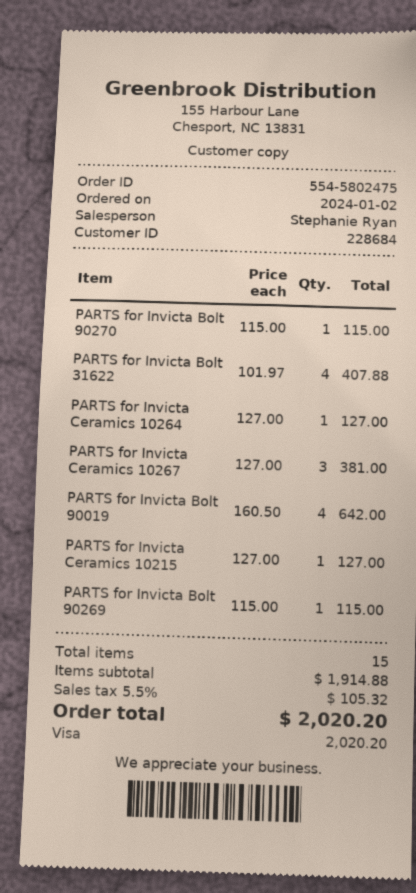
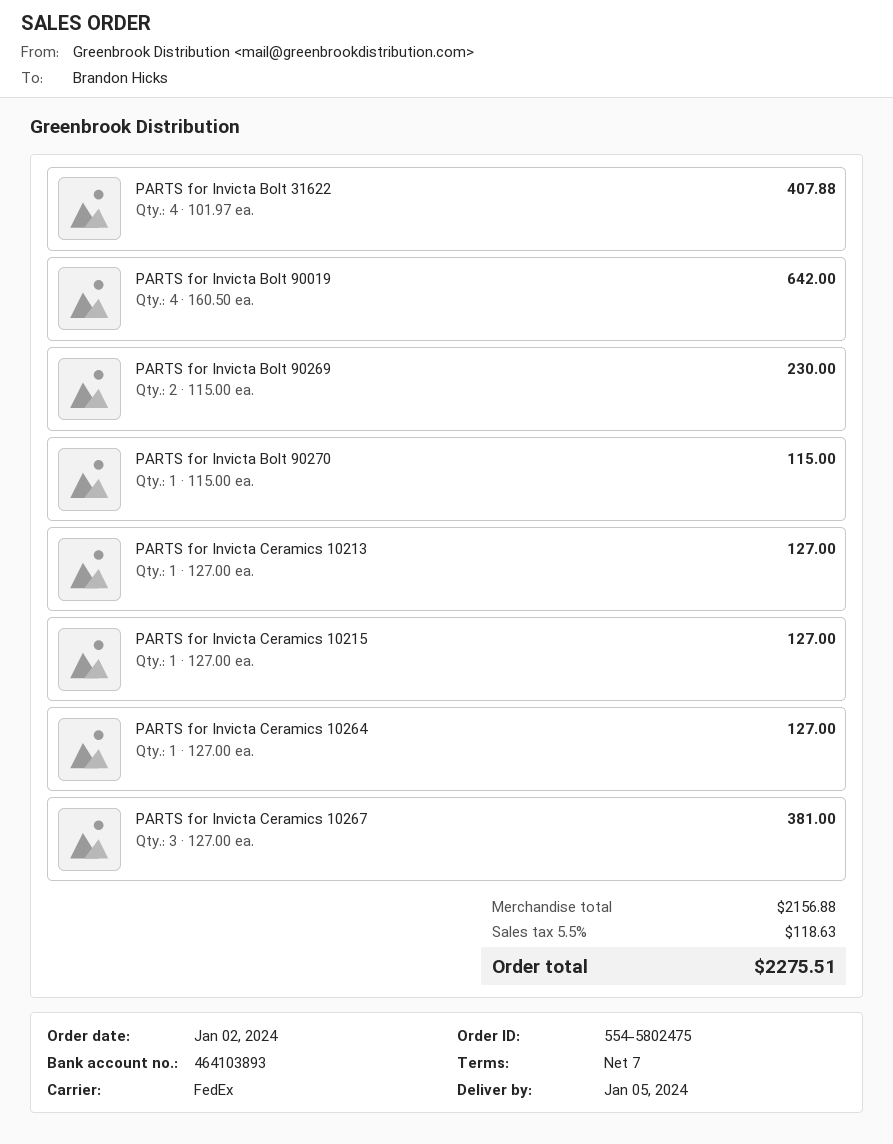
PARTS for Invicta Bolt 90269: 1 x 115.00 = 115.00 -> 2 x 115.00 = 230.00
PARTS for Invicta Ceramics 10213: none -> 1 x 127.00 = 127.00
subtotal: 1914.88 -> 2156.88
tax: 5.5% = 105.32 -> 5.5% = 118.63
total: 2020.20 -> 2275.51

